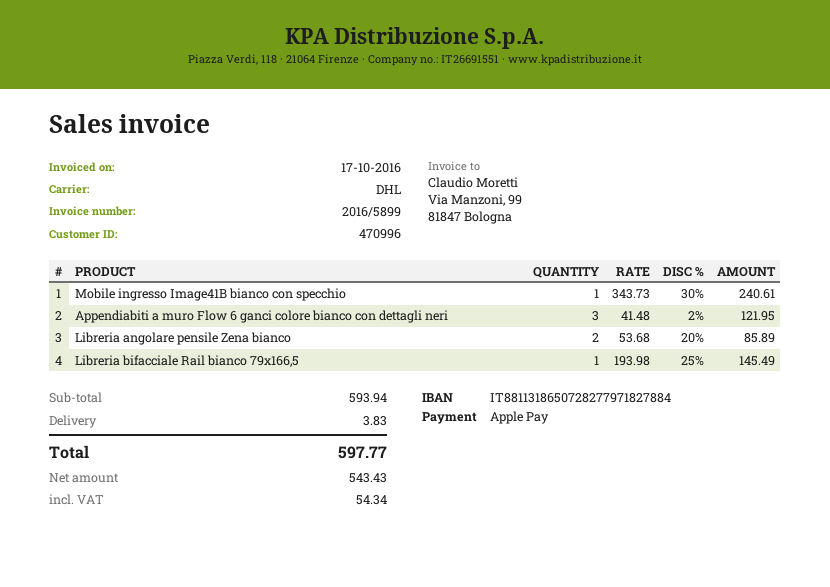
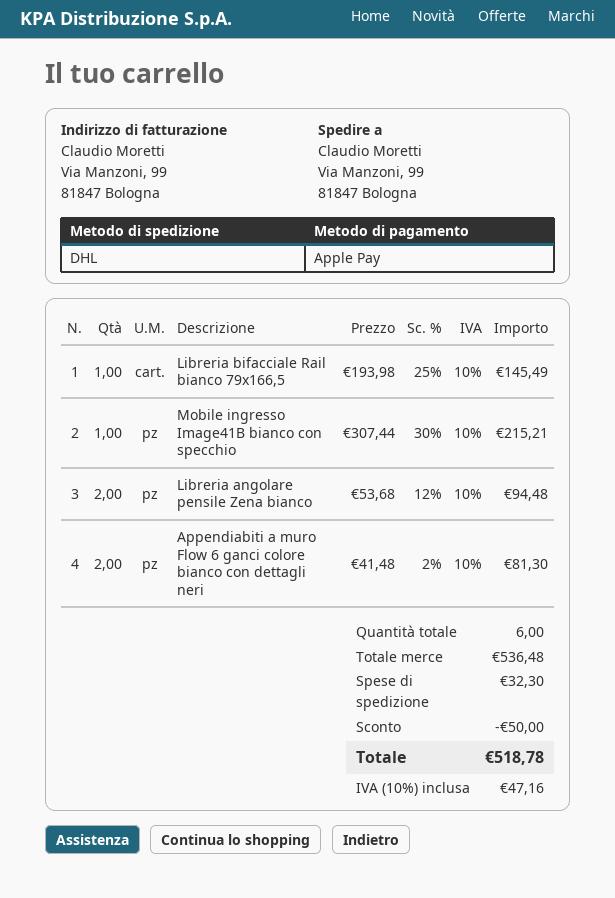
Mobile ingresso Image41B bianco con specchio: 1 x 343.73 - 30% = 240.61 -> 1 x 307.44 - 30% = 215.21
Appendiabiti a muro Flow 6 ganci colore bianco con dettagli neri: 3 x 41.48 - 2% = 121.95 -> 2 x 41.48 - 2% = 81.30
Libreria angolare pensile Zena bianco: 2 x 53.68 - 20% = 85.89 -> 2 x 53.68 - 12% = 94.48
subtotal: 593.94 -> 536.48
discount: none -> 50.00
shipping: 3.83 -> 32.30
tax: 54.34 -> 47.16
total: 597.77 -> 518.78

